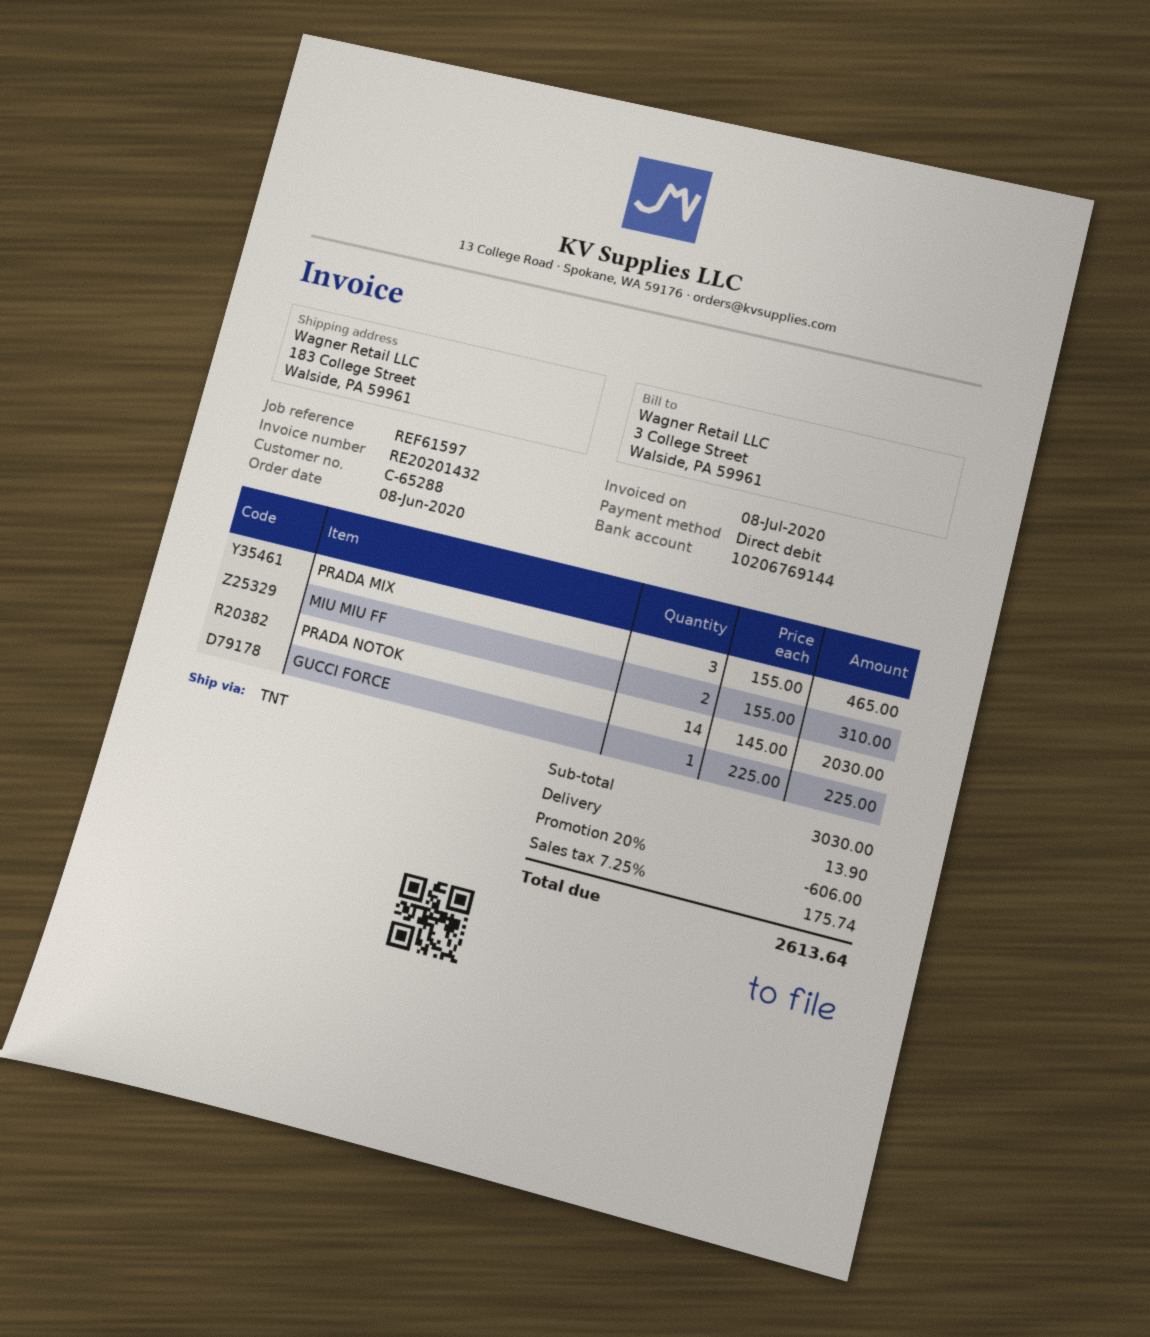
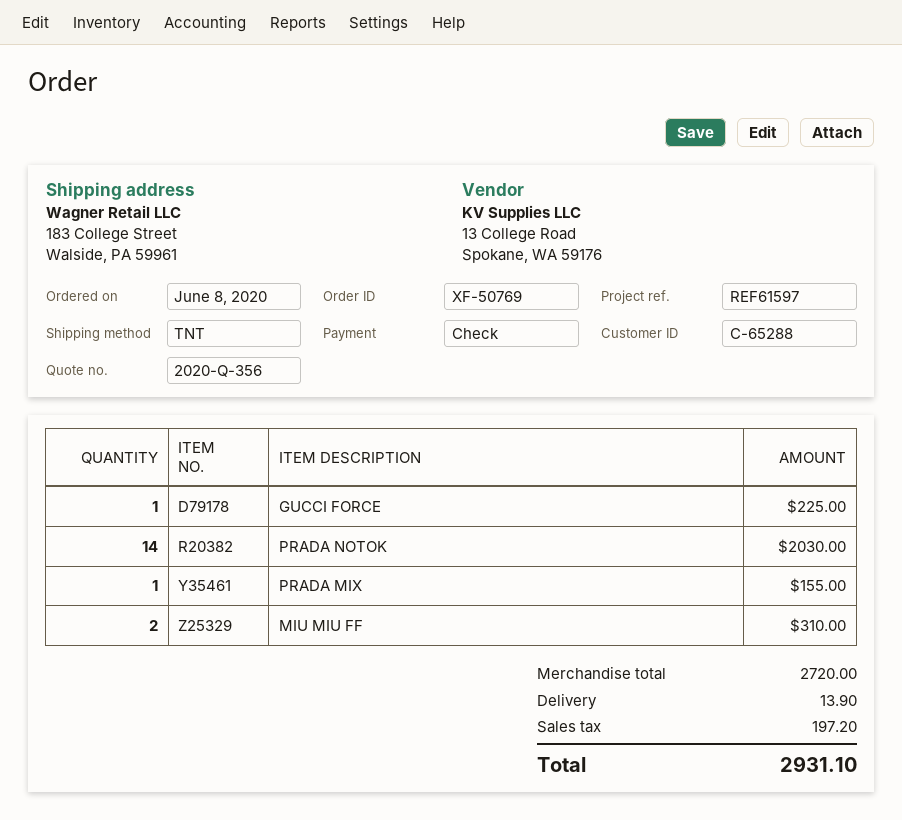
payment method: direct debit -> cheque
PRADA MIX: 3 for 465.00 -> 1 for 155.00
subtotal: 3030.00 -> 2720.00
discount: 20% = 606.00 -> none
tax: 175.74 -> 197.20
total: 2613.64 -> 2931.10

